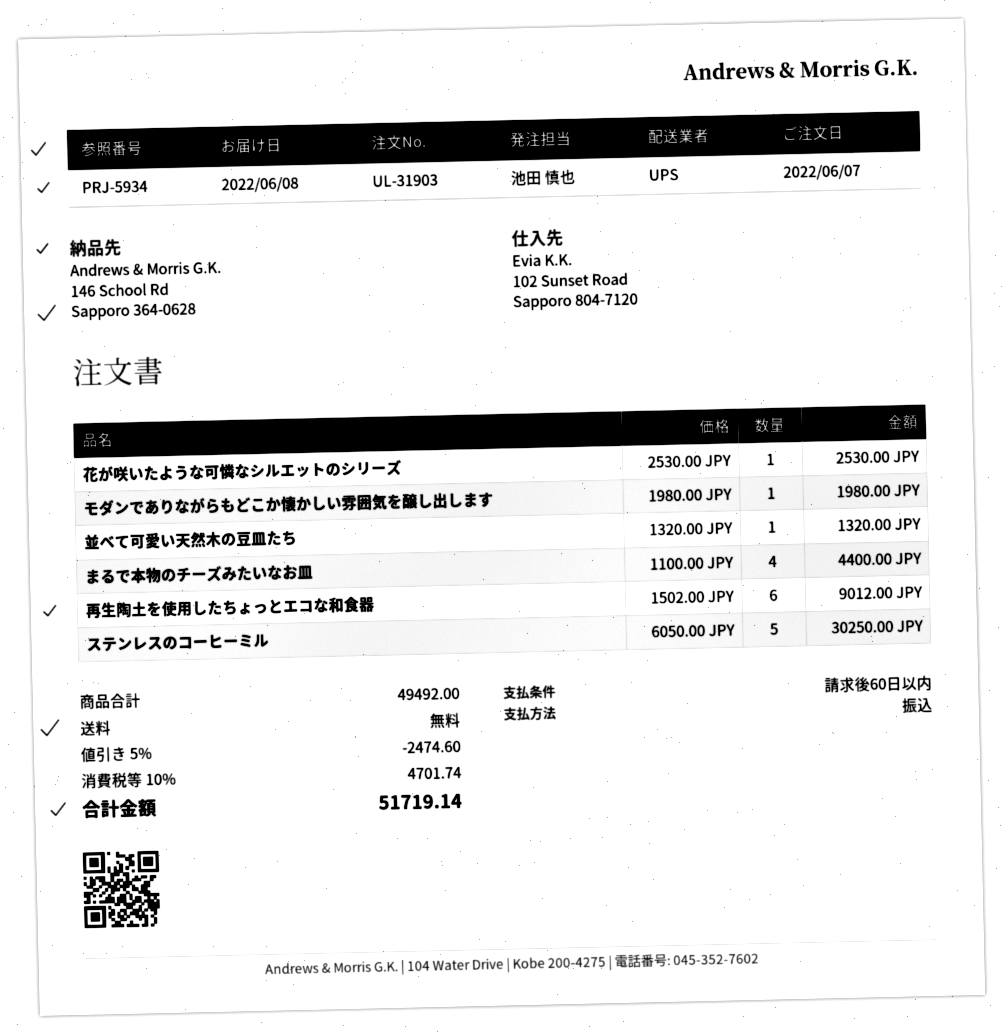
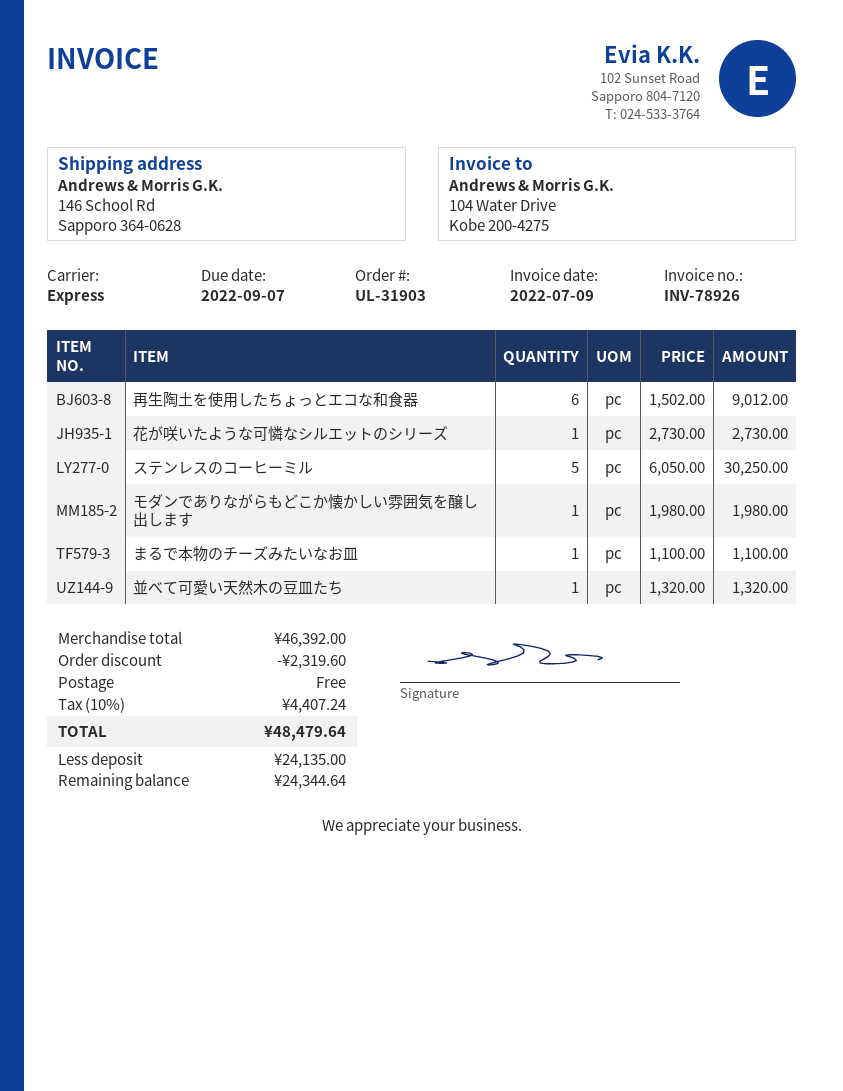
shipping method: UPS -> express
花が咲いたような可憐なシルエットのシリーズ: 1 x 2530.00 = 2530.00 -> 1 x 2730.00 = 2730.00
まるで本物のチーズみたいなお皿: 4 x 1100.00 = 4400.00 -> 1 x 1100.00 = 1100.00
subtotal: 49492.00 -> 46392.00
discount: 2474.60 -> 2319.60
tax: 10% = 4701.74 -> 10% = 4407.24
total: 51719.14 -> 48479.64

